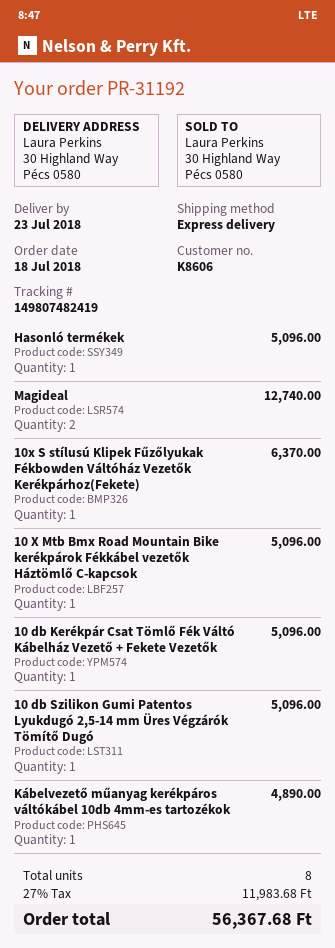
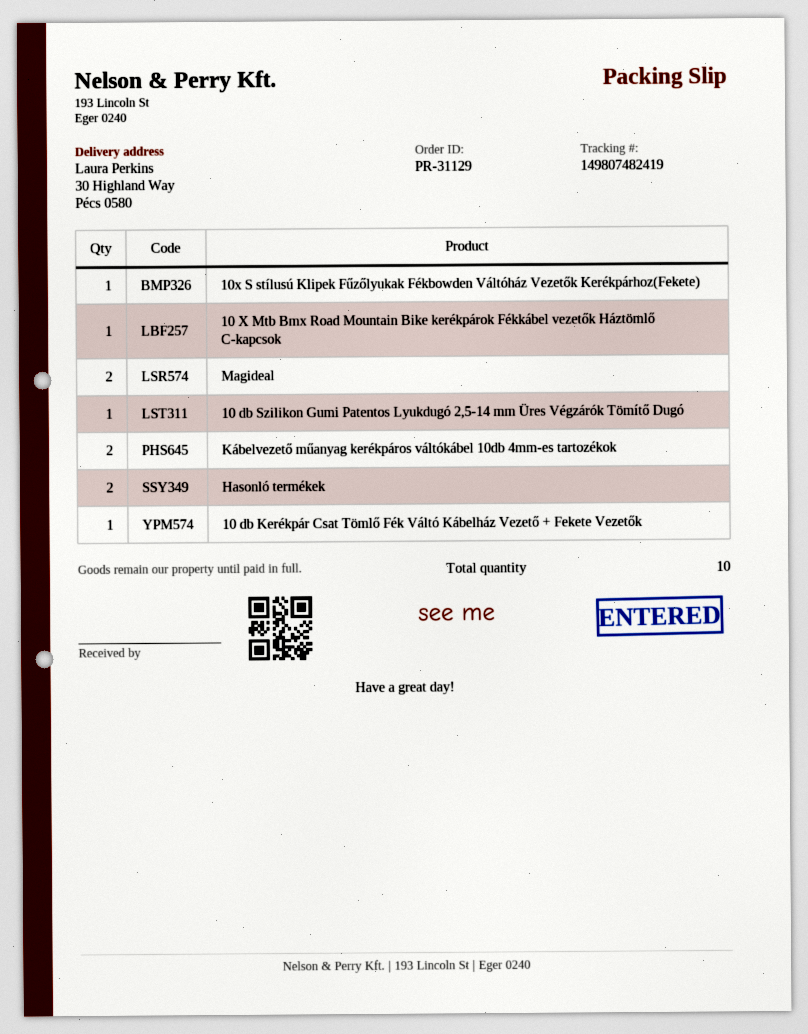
order number: PR-31192 -> PR-31129
Hasonló termékek: 1 -> 2
Kábelvezető műanyag kerékpáros váltókábel 10db 4mm-es tartozékok: 1 -> 2
total quantity: 8 -> 10

